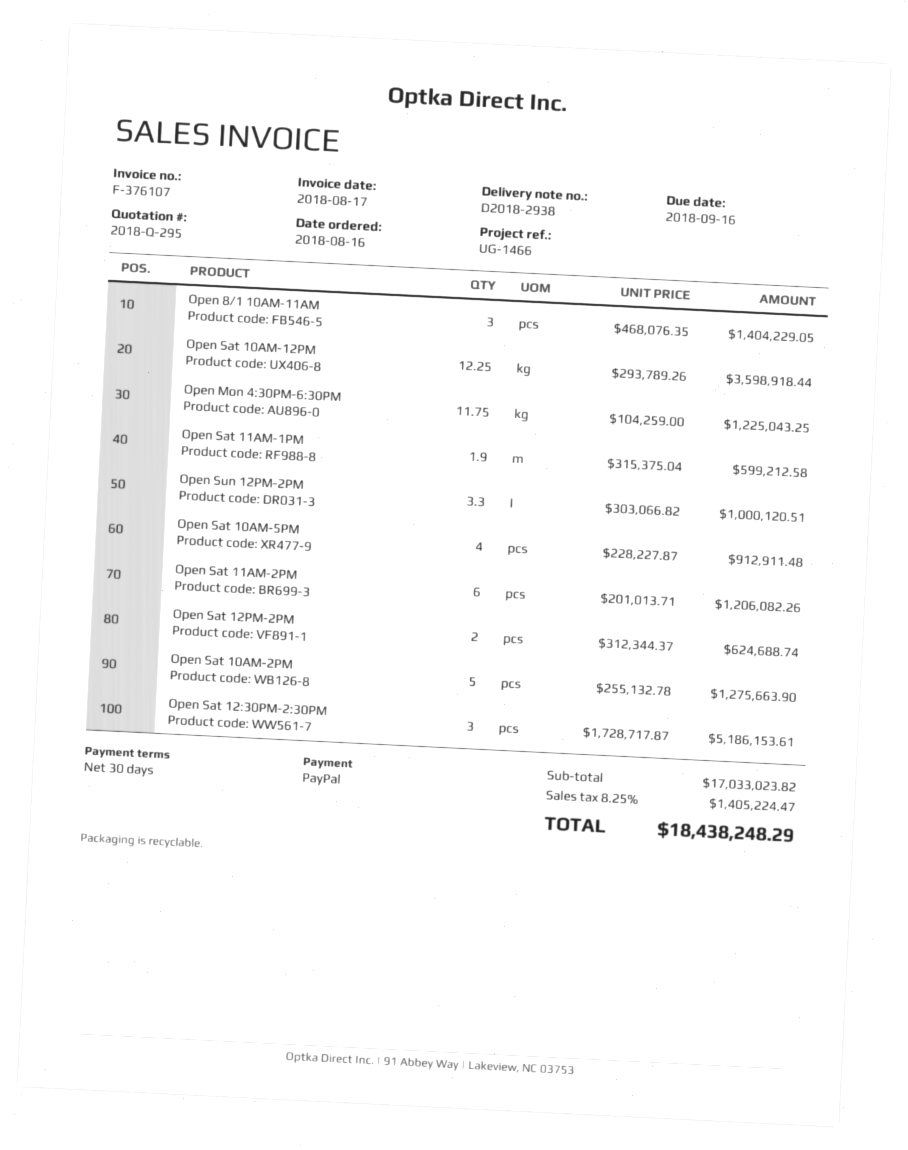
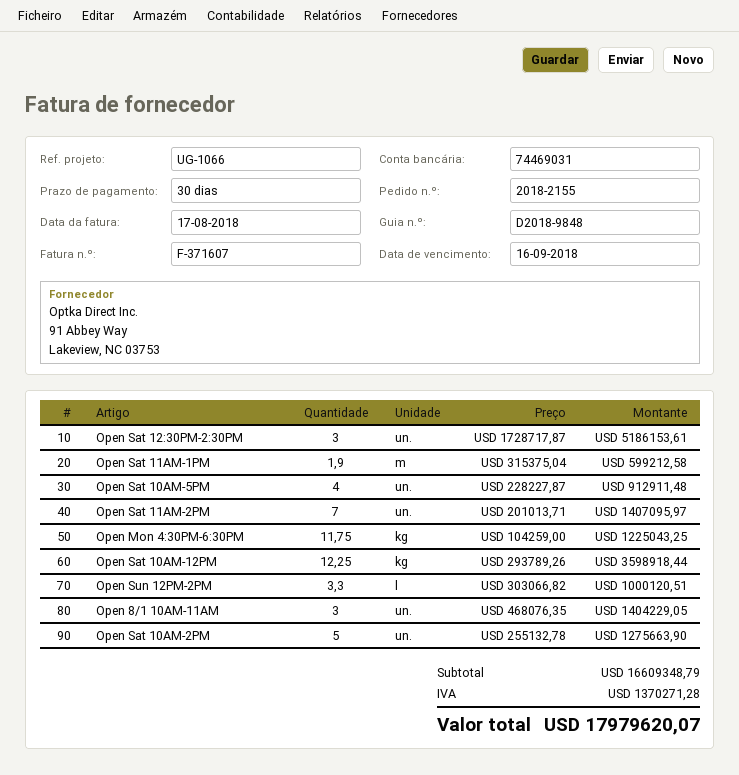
delivery note number: D2018-2938 -> D2018-9848
invoice number: F-376107 -> F-371607
reference: UG-1466 -> UG-1066
Open Sat 11AM-2PM: 6 x 201013.71 = 1206082.26 -> 7 x 201013.71 = 1407095.97
Open Sat 12PM-2PM: 2 x 312344.37 = 624688.74 -> none
subtotal: 17033023.82 -> 16609348.79
tax: 1405224.47 -> 1370271.28
total: 18438248.29 -> 17979620.07

